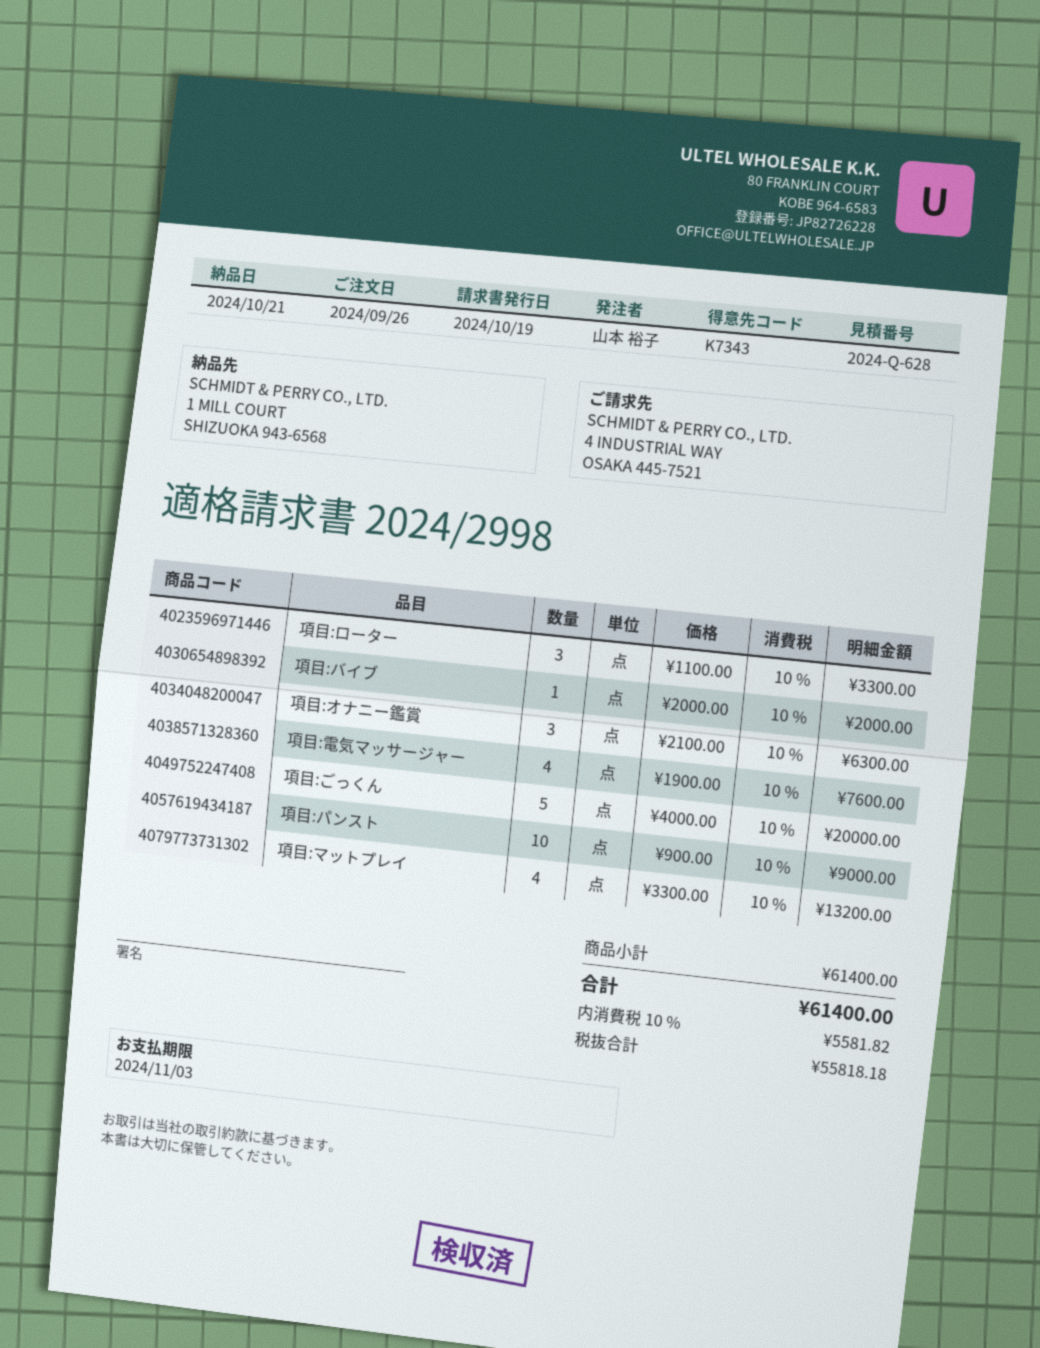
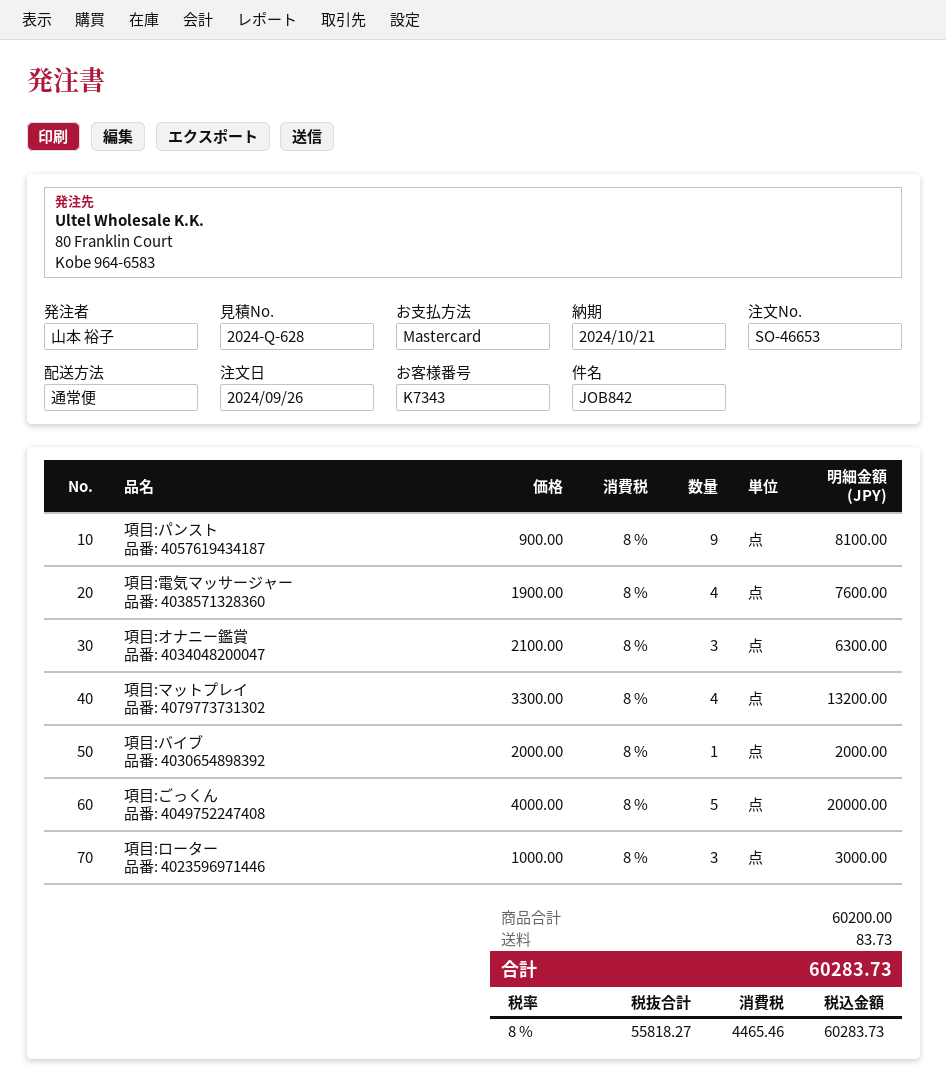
項目:ローター: 3 x 1100.00 = 3300.00 -> 3 x 1000.00 = 3000.00
項目:パンスト: 10 x 900.00 = 9000.00 -> 9 x 900.00 = 8100.00
subtotal: 61400.00 -> 60200.00
shipping: none -> 83.73
net: 55818.18 -> 55818.27
tax: 10% = 5581.82 -> 8% = 4465.46
total: 61400.00 -> 60283.73

